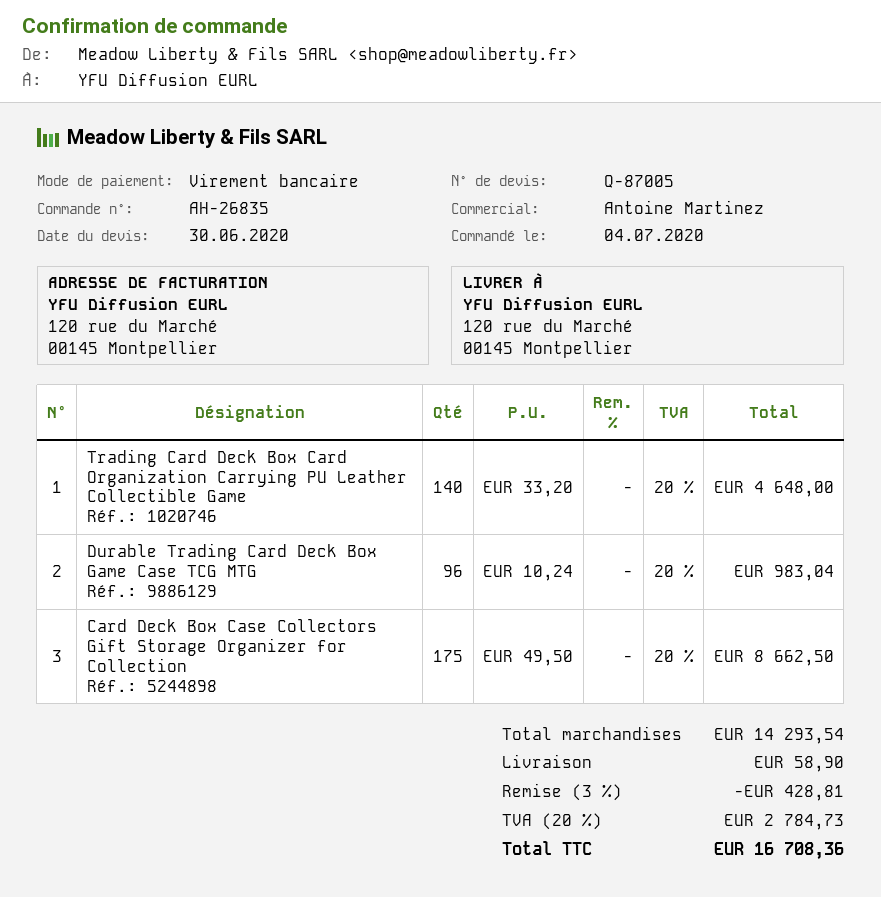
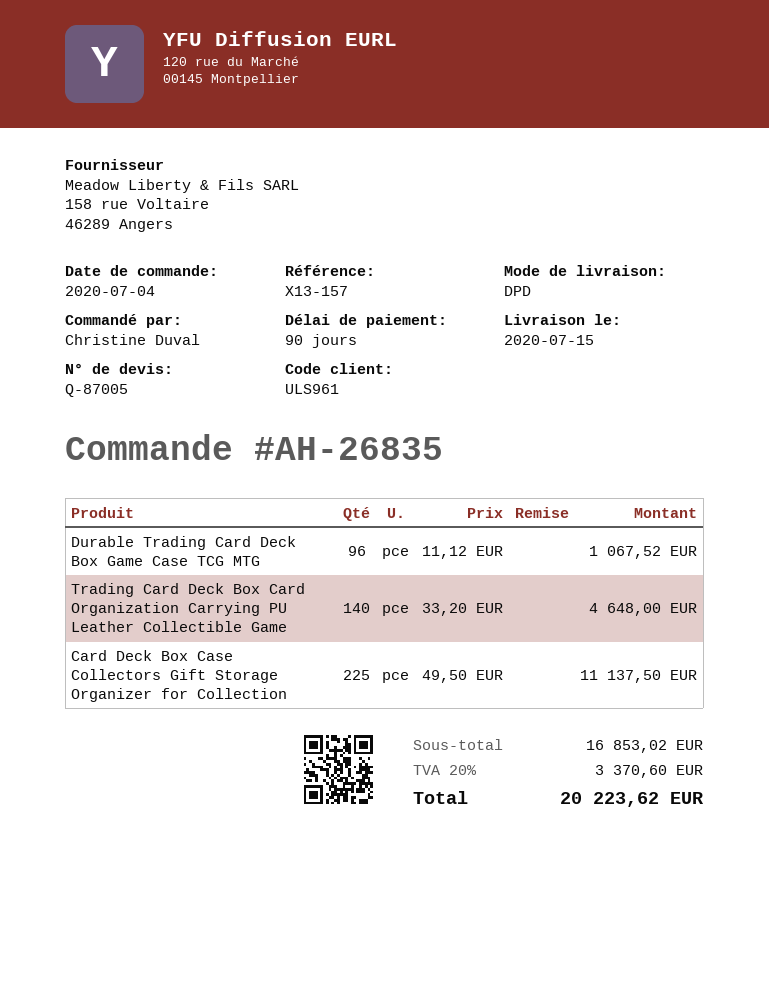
Durable Trading Card Deck Box Game Case TCG MTG: 96 x 10.24 = 983.04 -> 96 x 11.12 = 1067.52
Card Deck Box Case Collectors Gift Storage Organizer for Collection: 175 x 49.50 = 8662.50 -> 225 x 49.50 = 11137.50
subtotal: 14293.54 -> 16853.02
discount: 3% = 428.81 -> none
shipping: 58.90 -> none
tax: 20% = 2784.73 -> 20% = 3370.60
total: 16708.36 -> 20223.62

